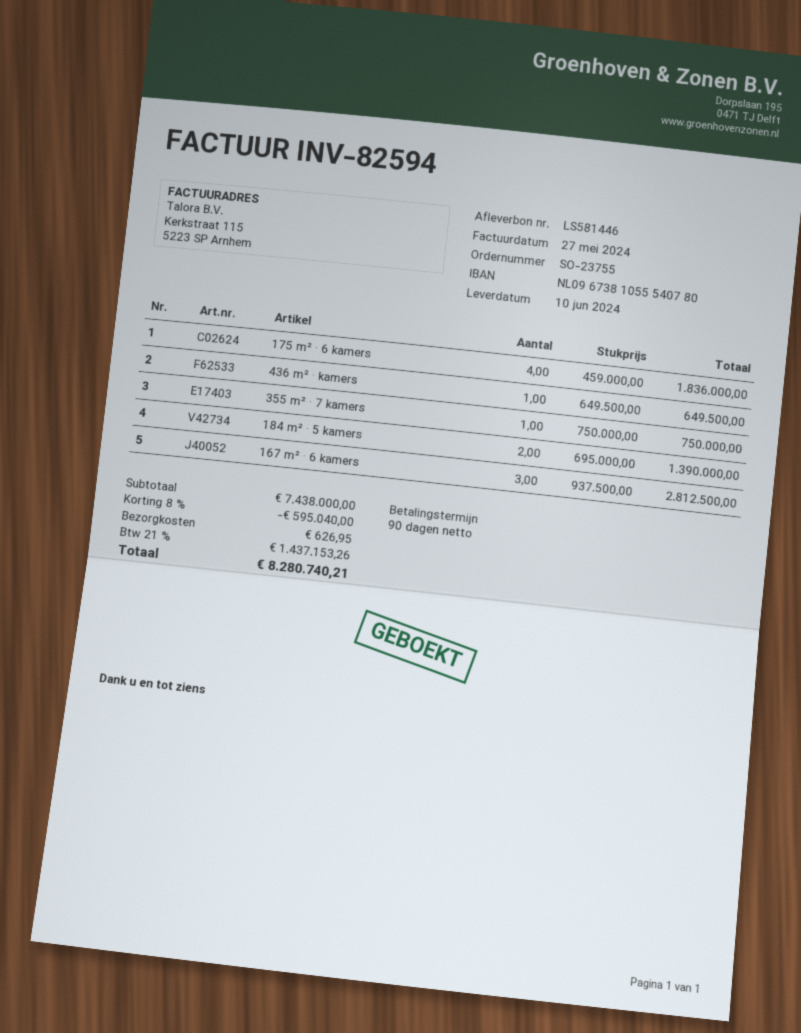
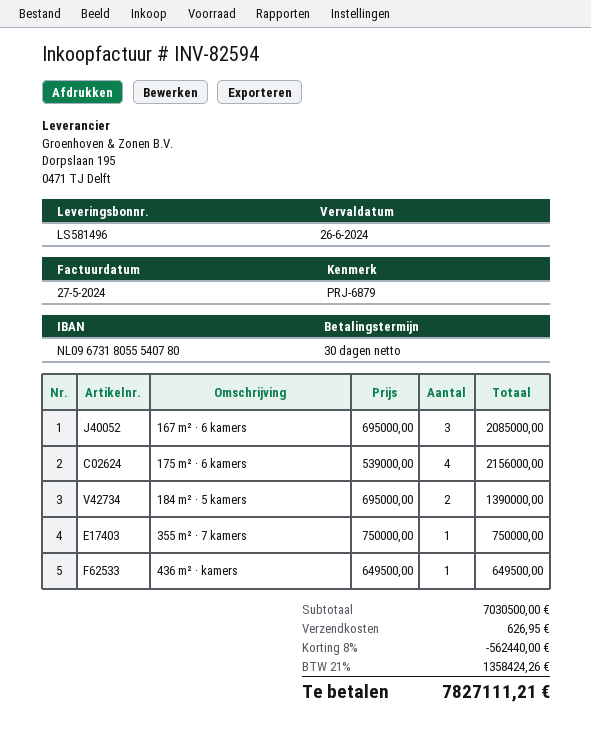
delivery note number: LS581446 -> LS581496
payment terms: 90 days -> 30 days
bank account: NL0967381055540780 -> NL0967318055540780
175 m² · 6 kamers: 4 x 459000.00 = 1836000.00 -> 4 x 539000.00 = 2156000.00
167 m² · 6 kamers: 3 x 937500.00 = 2812500.00 -> 3 x 695000.00 = 2085000.00
subtotal: 7438000.00 -> 7030500.00
discount: 8% = 595040.00 -> 8% = 562440.00
tax: 21% = 1437153.26 -> 21% = 1358424.26
total: 8280740.21 -> 7827111.21

